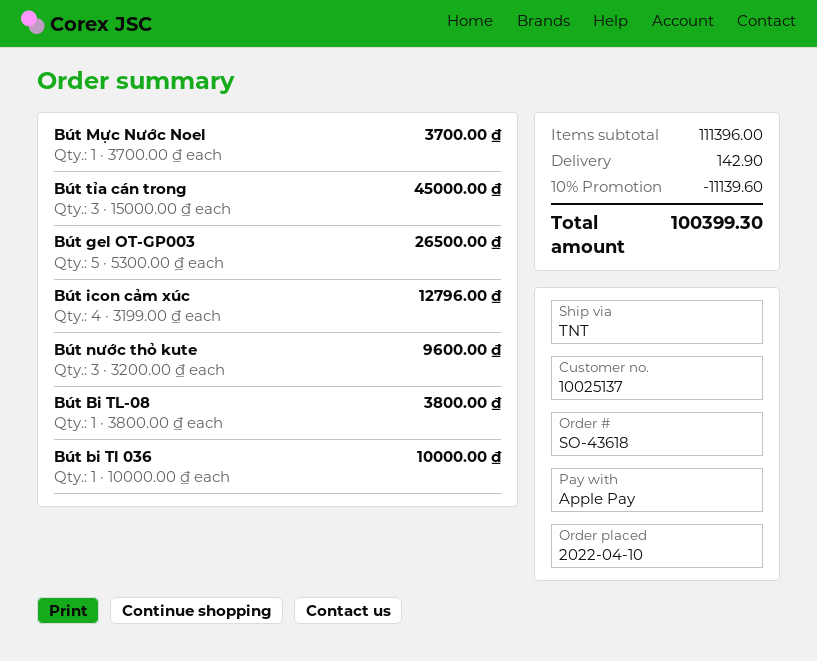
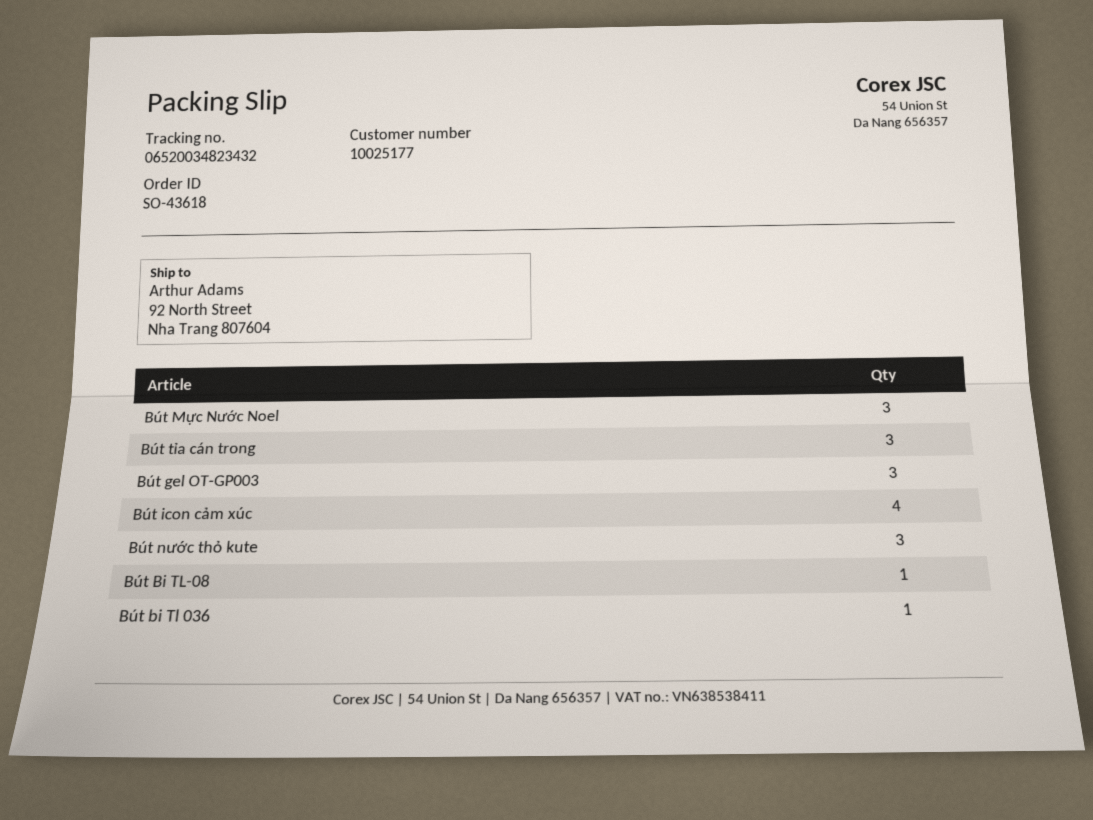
customer number: 10025137 -> 10025177
Bút Mực Nước Noel: 1 -> 3
Bút gel OT-GP003: 5 -> 3

